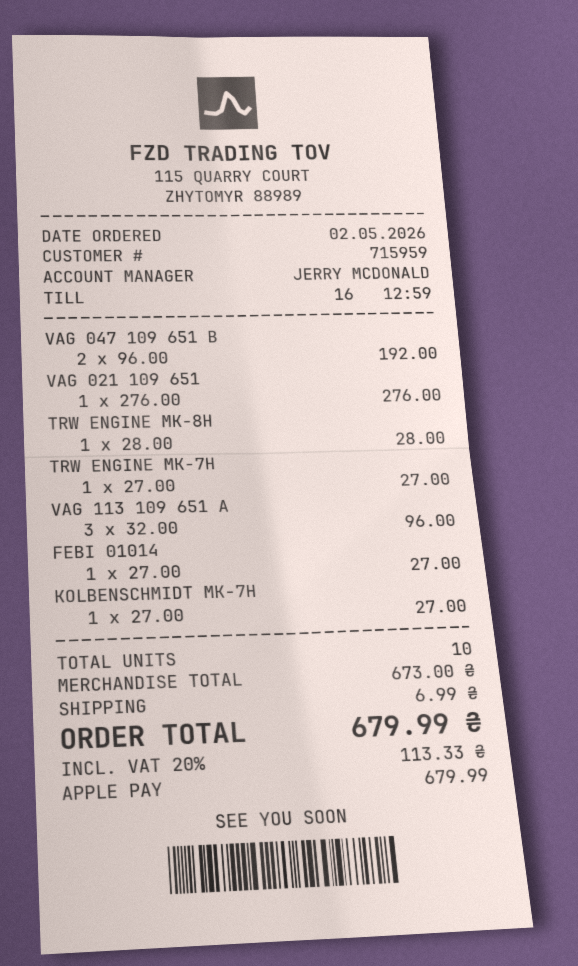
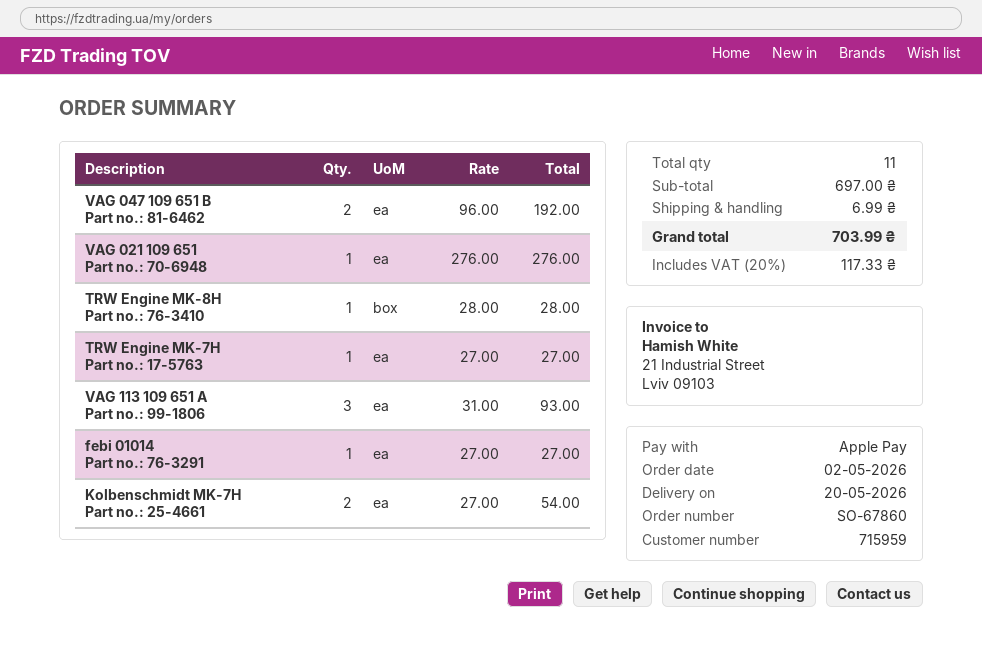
VAG 113 109 651 A: 3 x 32.00 = 96.00 -> 3 x 31.00 = 93.00
KOLBENSCHMIDT MK-7H: 1 x 27.00 = 27.00 -> 2 x 27.00 = 54.00
total quantity: 10 -> 11
subtotal: 673.00 -> 697.00
tax: 20% = 113.33 -> 20% = 117.33
total: 679.99 -> 703.99

